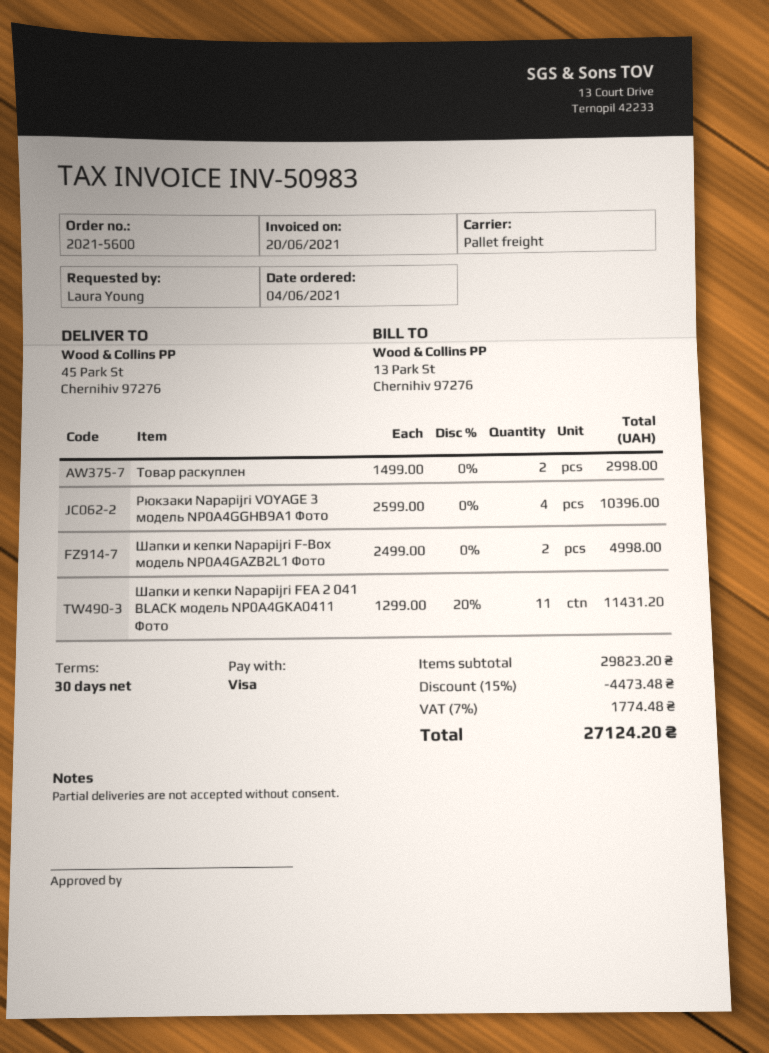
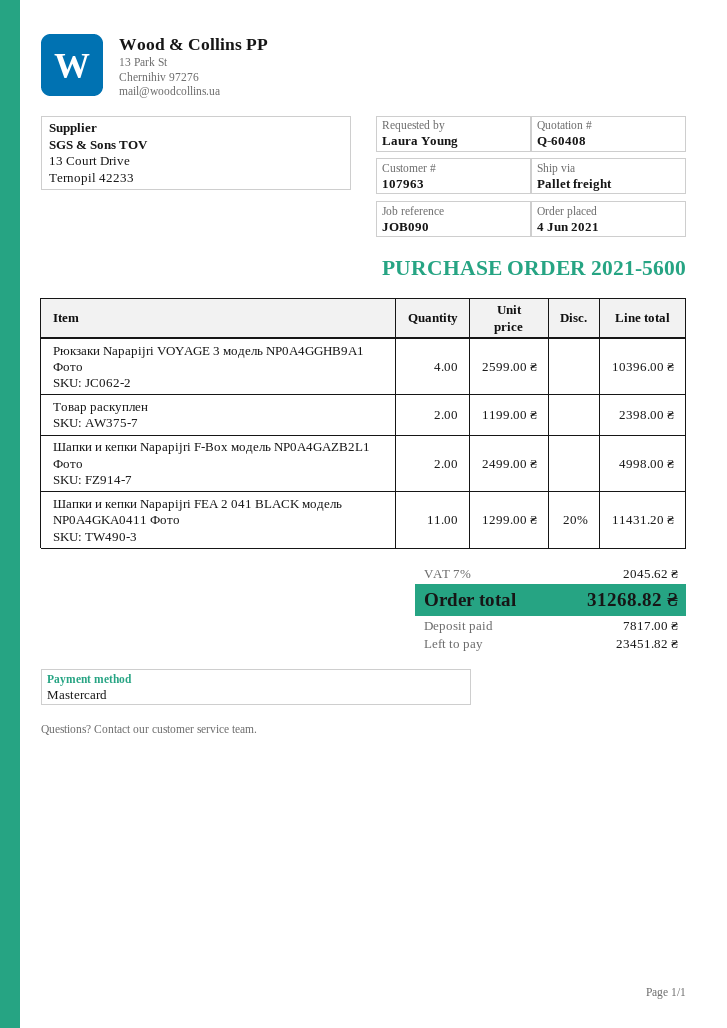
payment method: Visa -> Mastercard
Товар раскуплен: 2 x 1499.00 = 2998.00 -> 2 x 1199.00 = 2398.00
discount: 15% = 4473.48 -> none
tax: 7% = 1774.48 -> 7% = 2045.62
total: 27124.20 -> 31268.82

